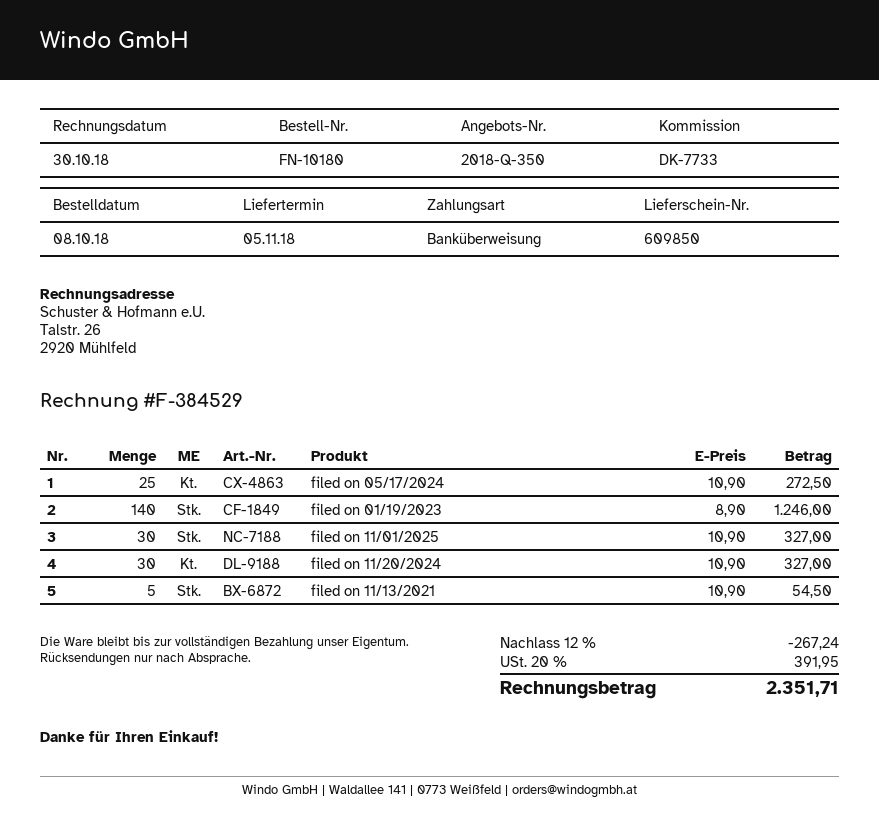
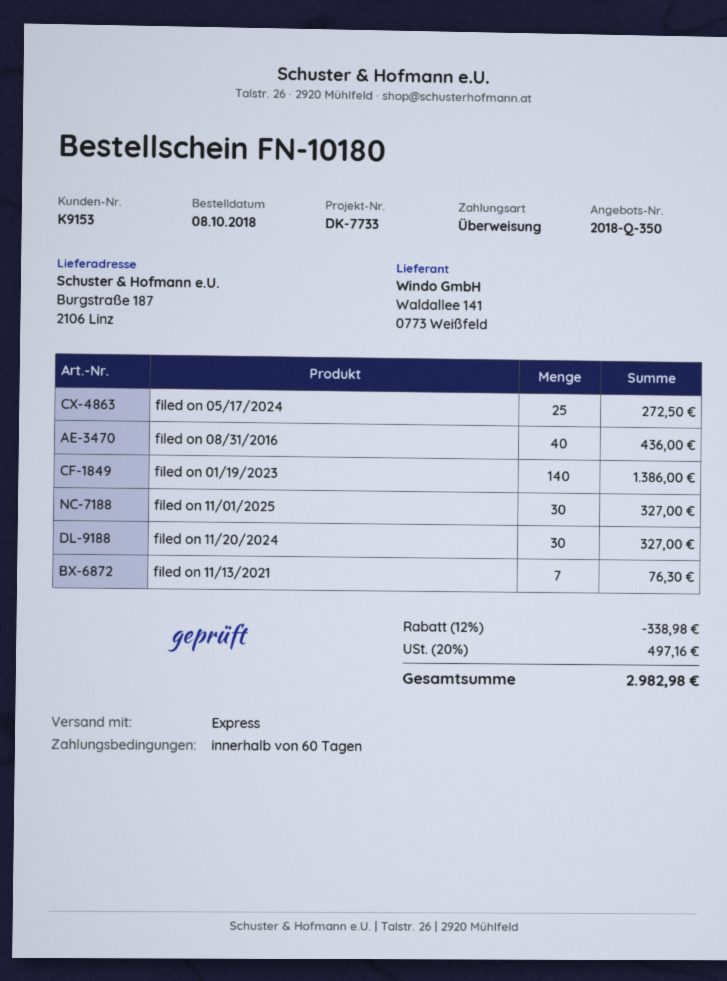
filed on 01/19/2023: 140 for 1246.00 -> 140 for 1386.00
filed on 11/13/2021: 5 for 54.50 -> 7 for 76.30
filed on 08/31/2016: none -> 40 for 436.00
discount: 12% = 267.24 -> 12% = 338.98
tax: 20% = 391.95 -> 20% = 497.16
total: 2351.71 -> 2982.98

